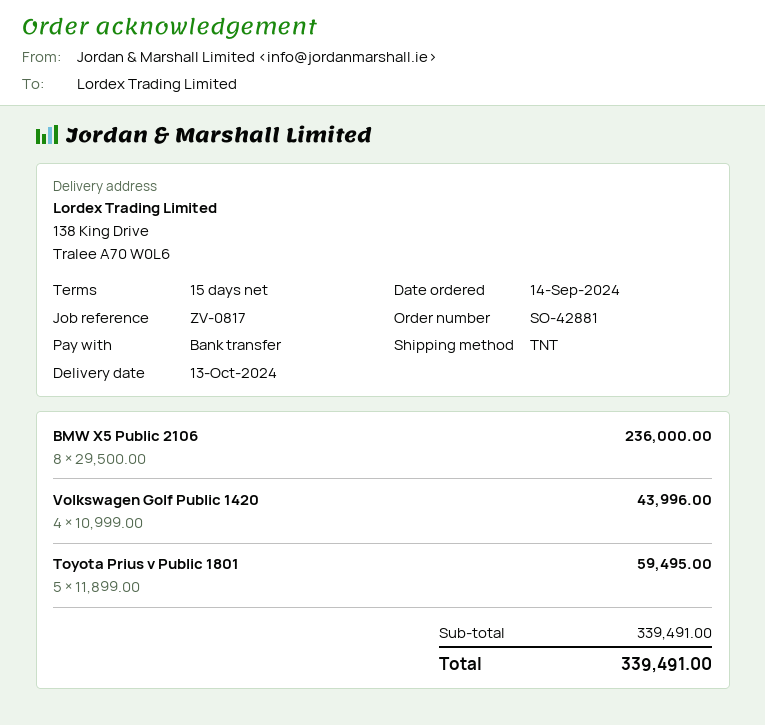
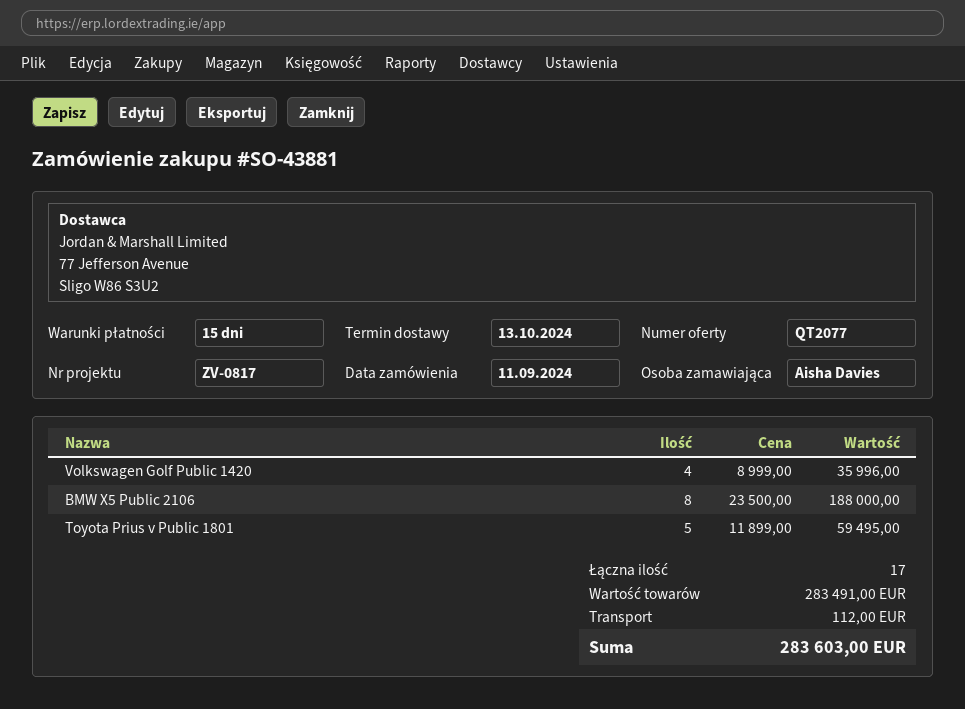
order number: SO-42881 -> SO-43881
order date: 2024-09-14 -> 2024-09-11
BMW X5 Public 2106: 8 x 29500.00 = 236000.00 -> 8 x 23500.00 = 188000.00
Volkswagen Golf Public 1420: 4 x 10999.00 = 43996.00 -> 4 x 8999.00 = 35996.00
subtotal: 339491.00 -> 283491.00
shipping: none -> 112.00
total: 339491.00 -> 283603.00

